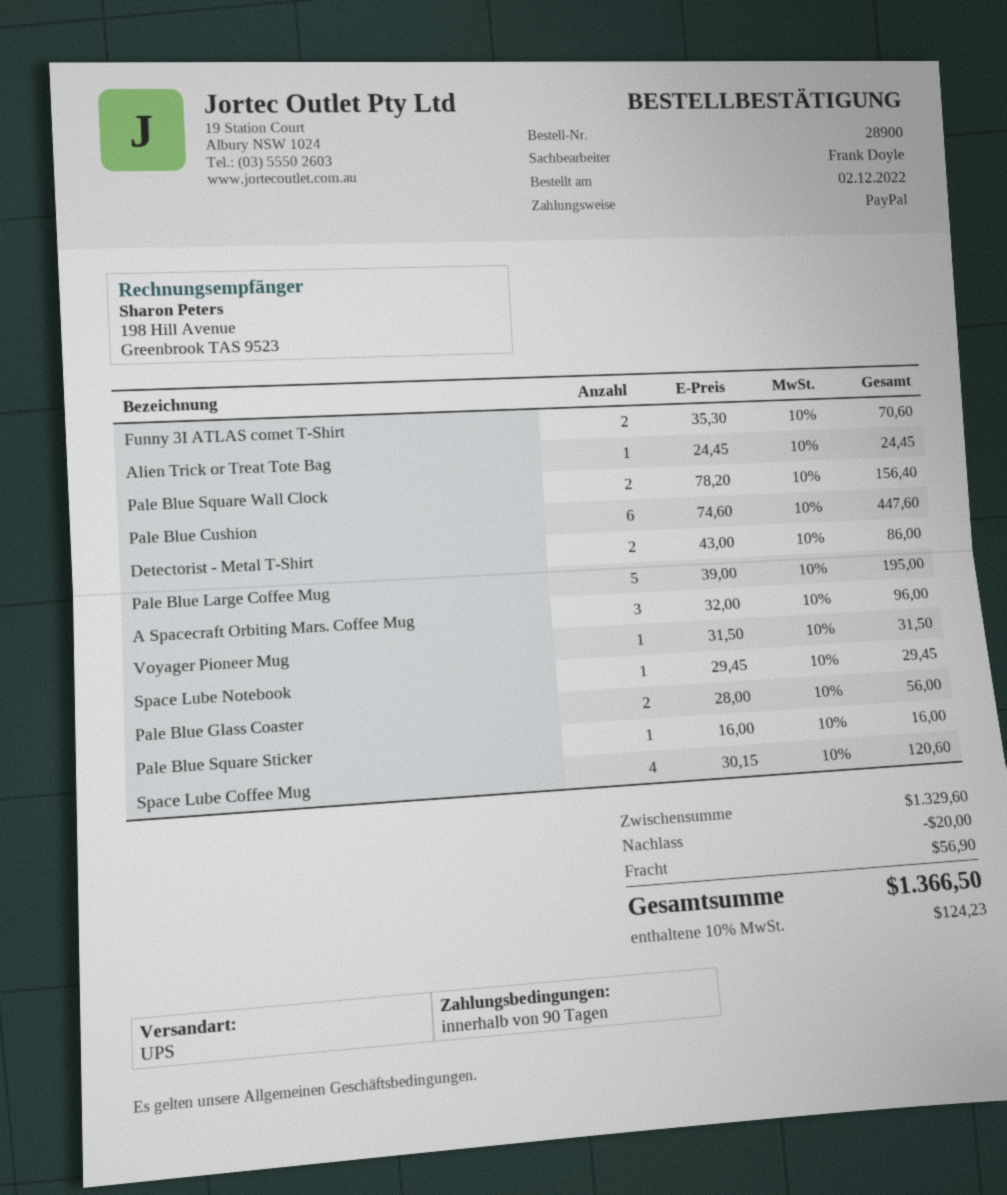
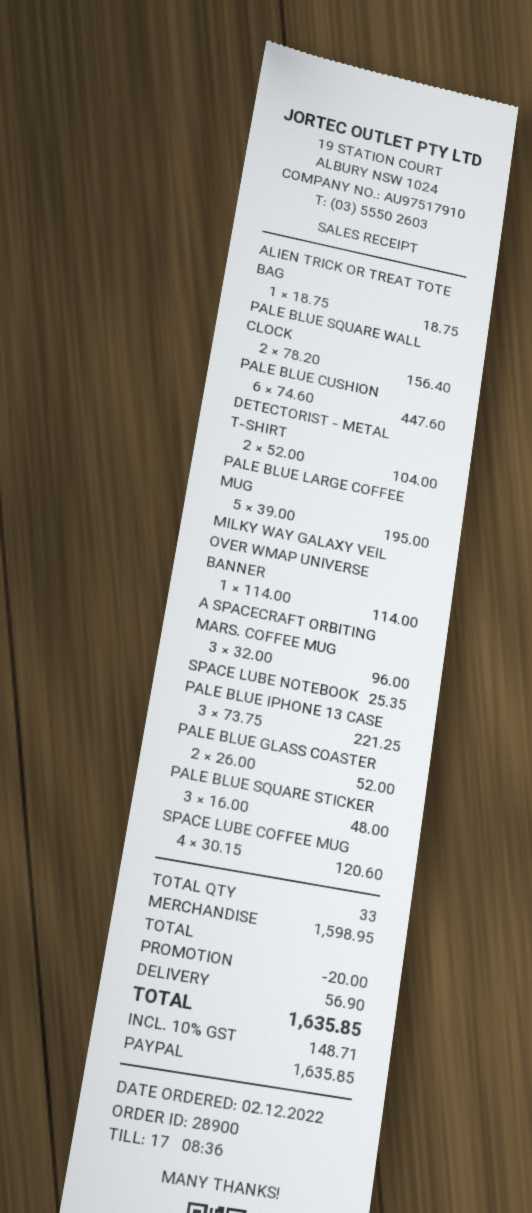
Funny 3I ATLAS comet T-Shirt: 2 x 35.30 = 70.60 -> none
Alien Trick or Treat Tote Bag: 1 x 24.45 = 24.45 -> 1 x 18.75 = 18.75
Detectorist - Metal T-Shirt: 2 x 43.00 = 86.00 -> 2 x 52.00 = 104.00
Voyager Pioneer Mug: 1 x 31.50 = 31.50 -> none
Space Lube Notebook: 1 x 29.45 = 29.45 -> 1 x 25.35 = 25.35
Pale Blue Glass Coaster: 2 x 28.00 = 56.00 -> 2 x 26.00 = 52.00
Pale Blue Square Sticker: 1 x 16.00 = 16.00 -> 3 x 16.00 = 48.00
MILKY WAY GALAXY VEIL OVER WMAP UNIVERSE BANNER: none -> 1 x 114.00 = 114.00
PALE BLUE IPHONE 13 CASE: none -> 3 x 73.75 = 221.25
subtotal: 1329.60 -> 1598.95
tax: 10% = 124.23 -> 10% = 148.71
total: 1366.50 -> 1635.85

